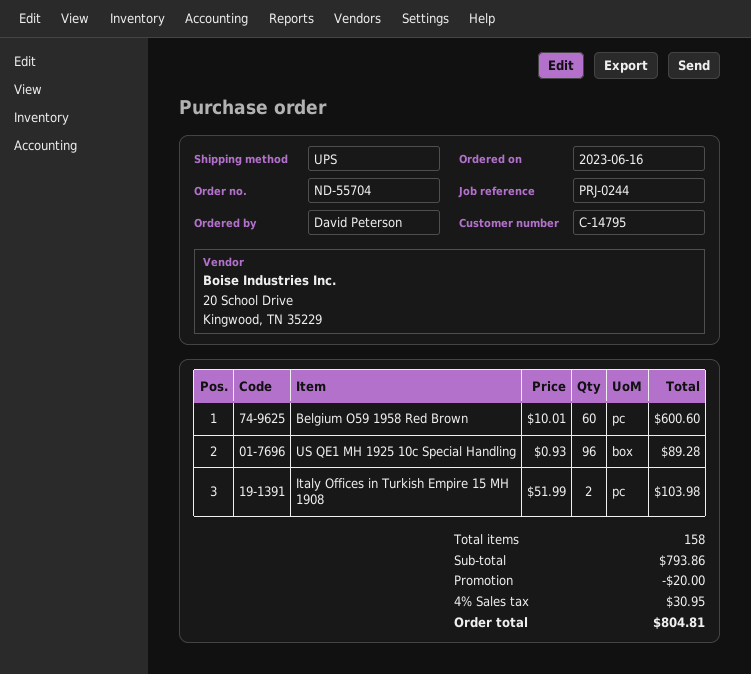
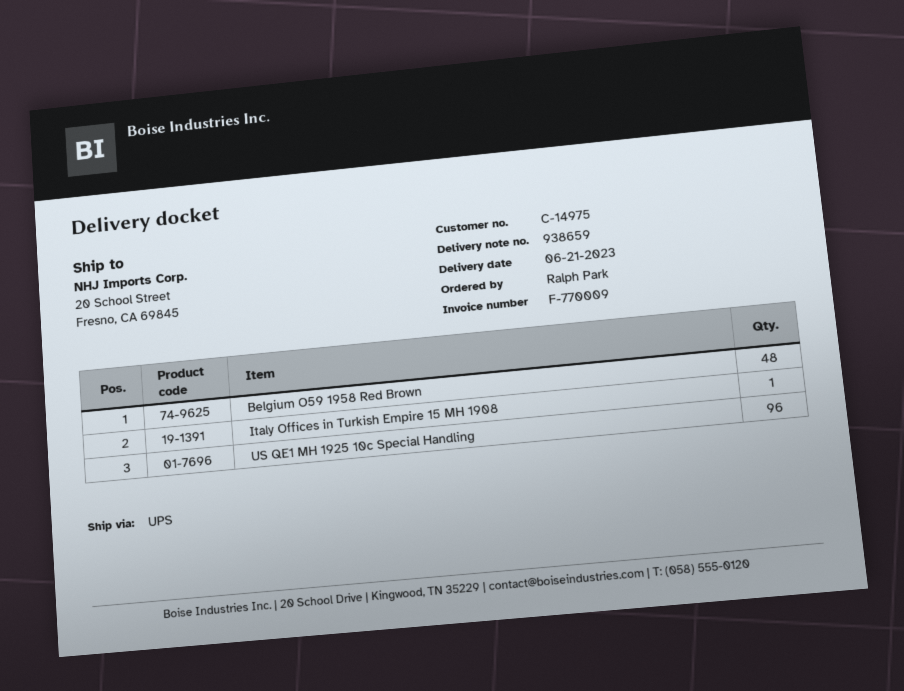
customer number: C-14795 -> C-14975
ordered by: David Peterson -> Ralph Park
Belgium O59 1958 Red Brown: 60 -> 48
Italy Offices in Turkish Empire 15 MH 1908: 2 -> 1

